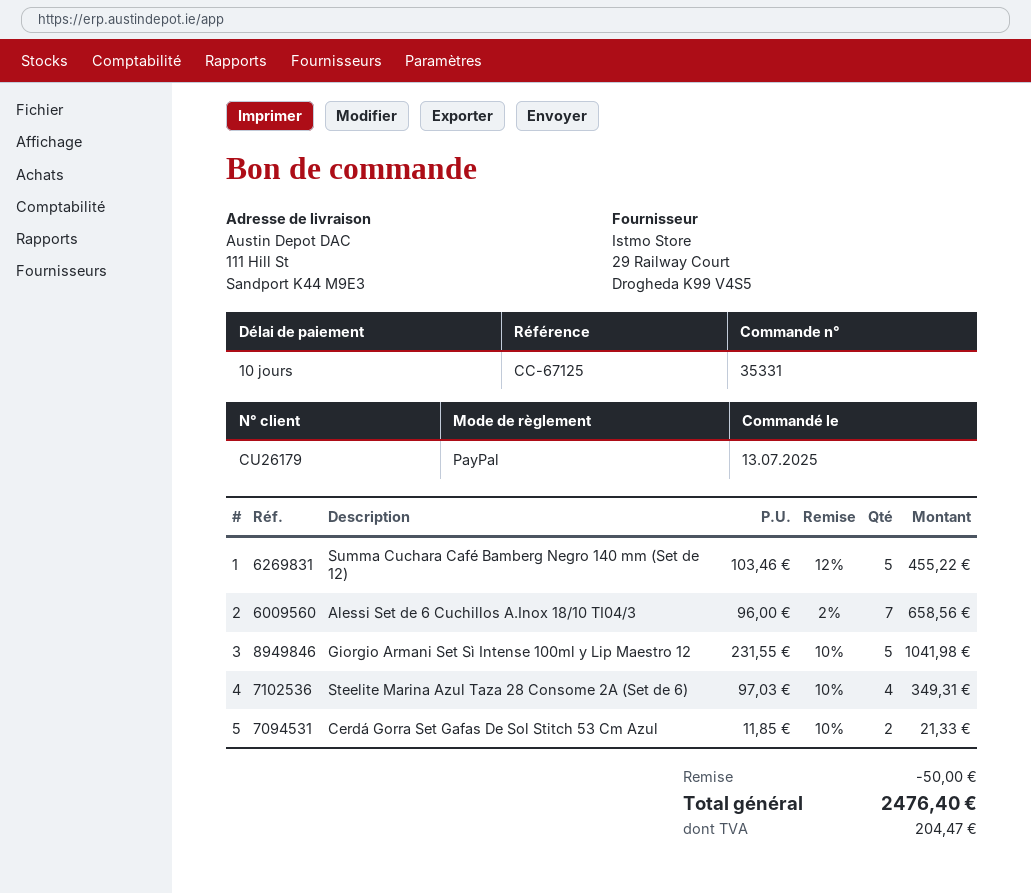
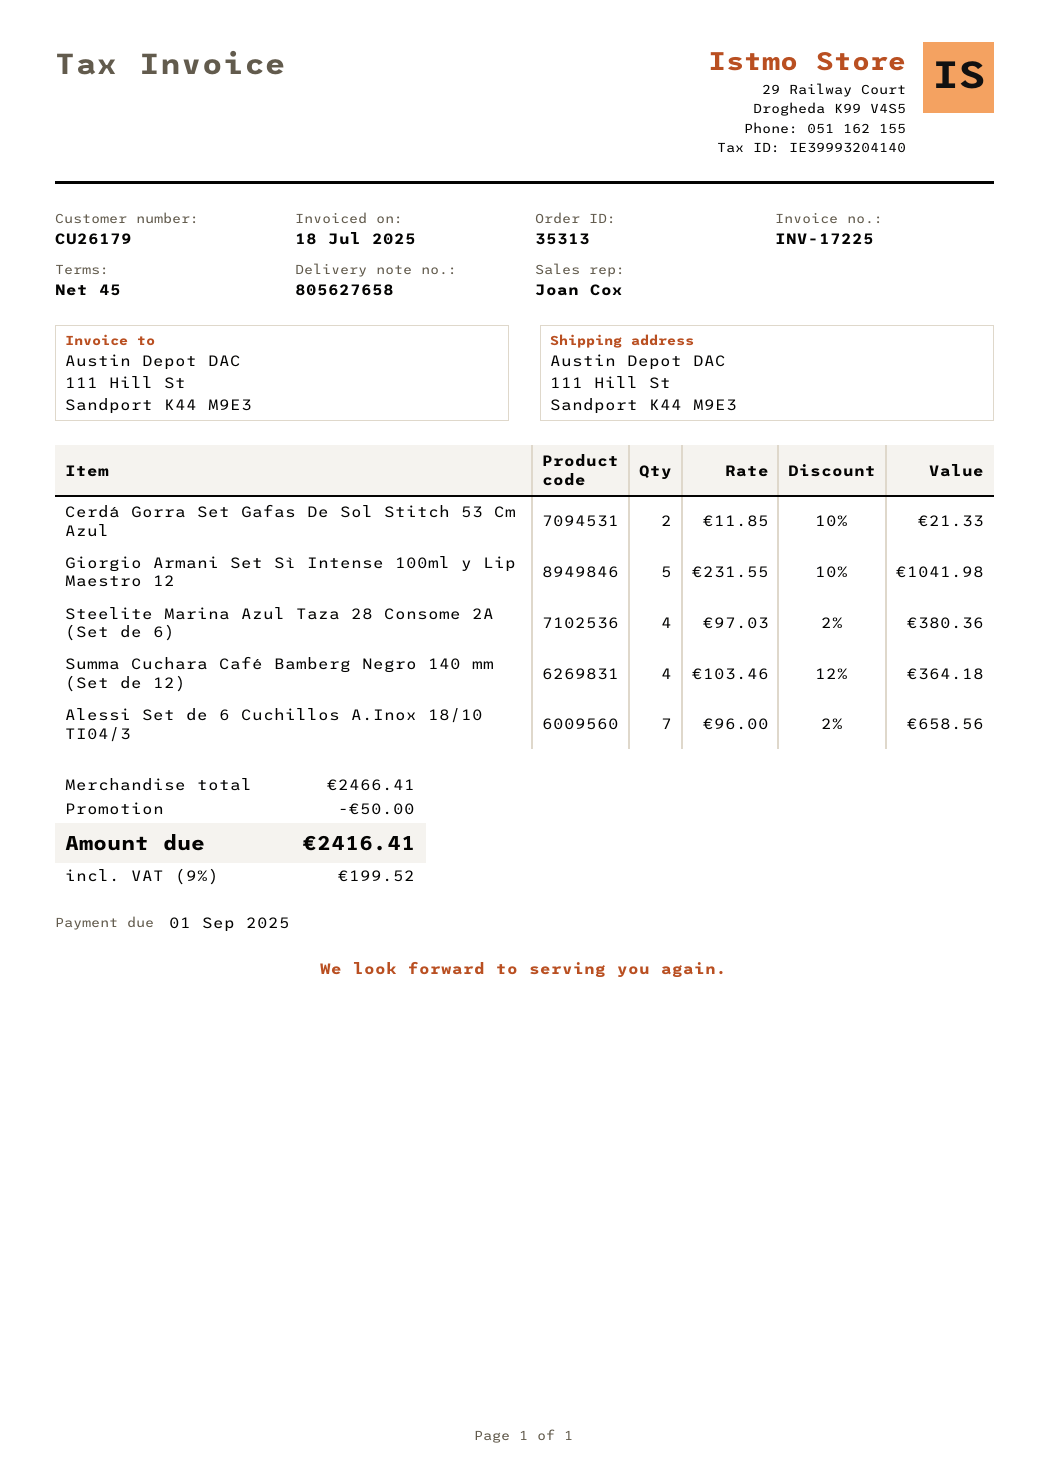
order number: 35331 -> 35313
payment terms: 10 days -> 45 days
Summa Cuchara Café Bamberg Negro 140 mm (Set de 12): 5 x 103.46 - 12% = 455.22 -> 4 x 103.46 - 12% = 364.18
Steelite Marina Azul Taza 28 Consome 2A (Set de 6): 4 x 97.03 - 10% = 349.31 -> 4 x 97.03 - 2% = 380.36
tax: 204.47 -> 199.52
total: 2476.40 -> 2416.41

